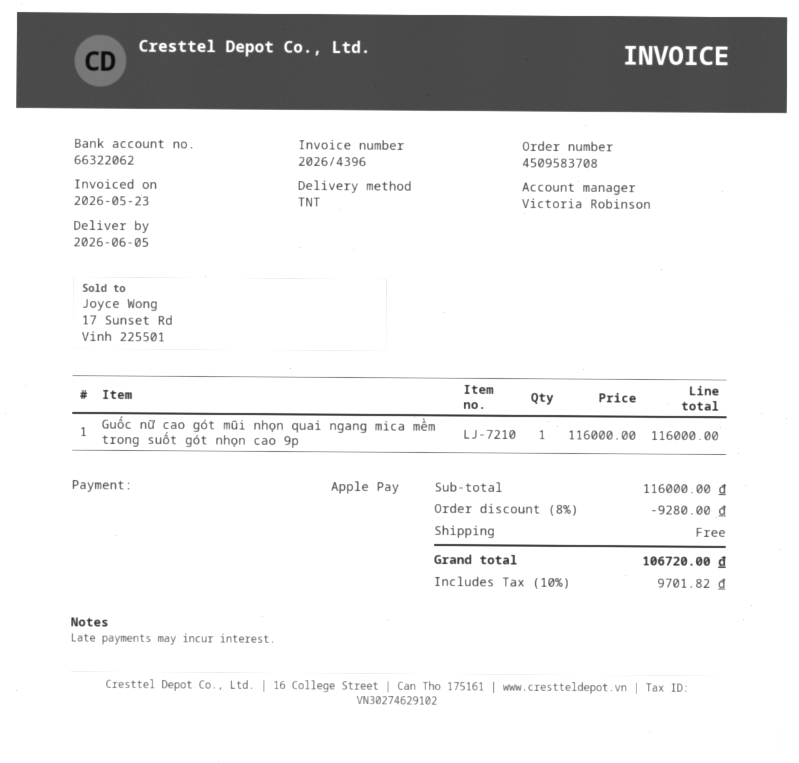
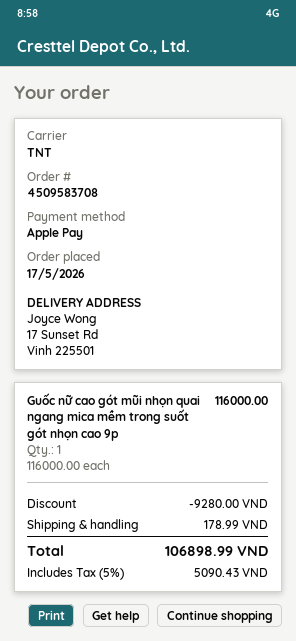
shipping: 0.00 -> 178.99
tax: 10% = 9701.82 -> 5% = 5090.43
total: 106720.00 -> 106898.99

